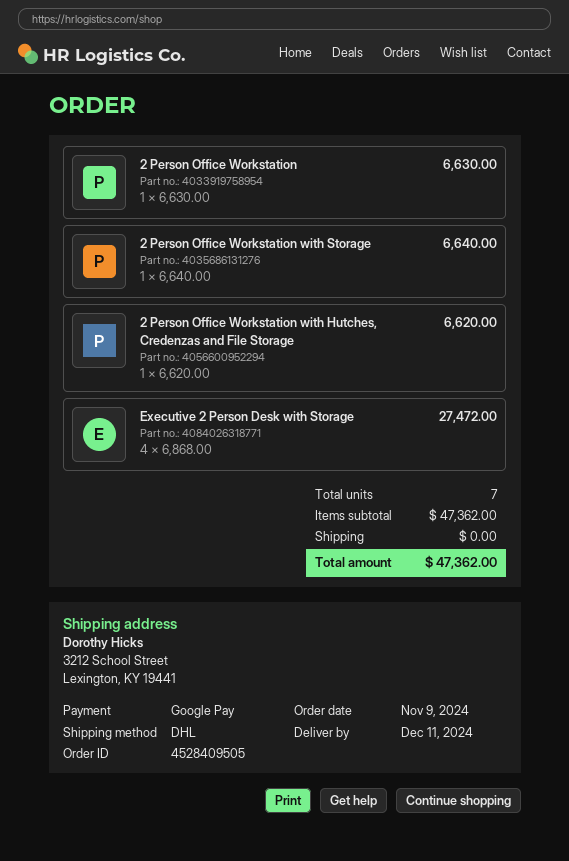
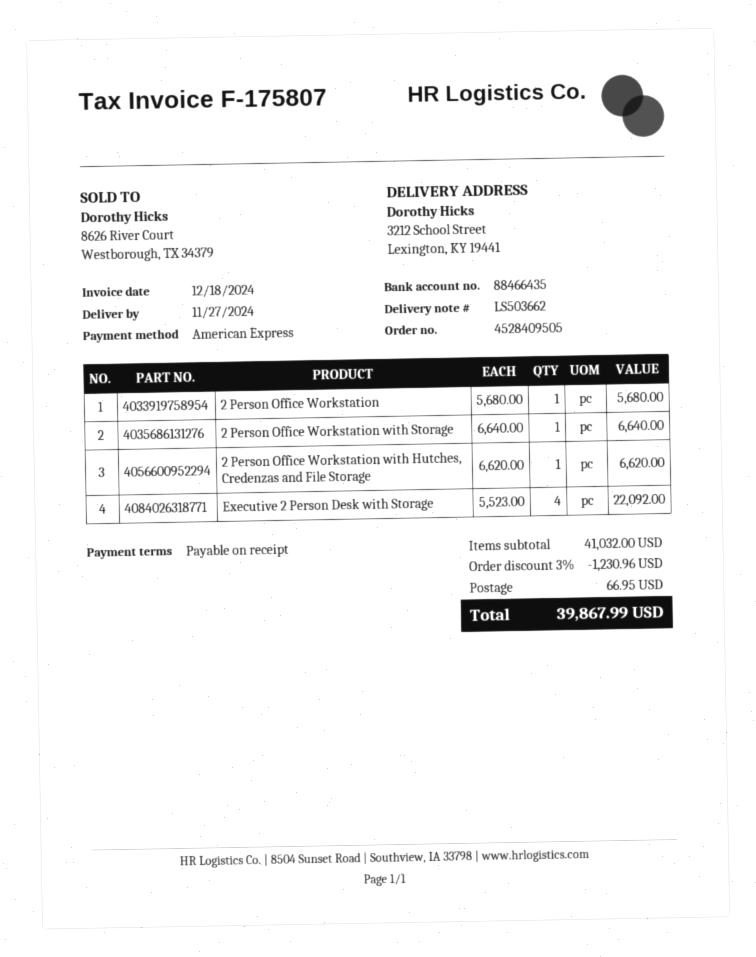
delivery date: 2024-12-11 -> 2024-11-27
payment method: Google Pay -> American Express
2 Person Office Workstation: 1 x 6630.00 = 6630.00 -> 1 x 5680.00 = 5680.00
Executive 2 Person Desk with Storage: 4 x 6868.00 = 27472.00 -> 4 x 5523.00 = 22092.00
subtotal: 47362.00 -> 41032.00
discount: none -> 3% = 1230.96
shipping: 0.00 -> 66.95
total: 47362.00 -> 39867.99

